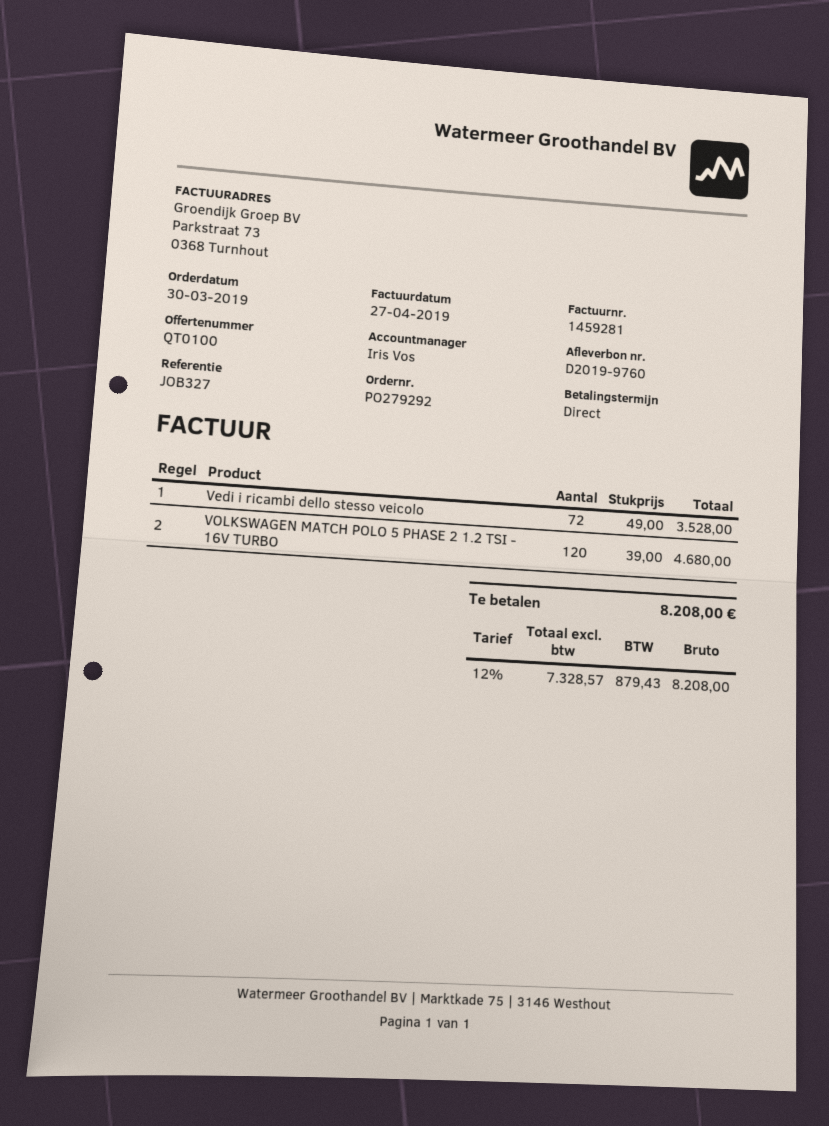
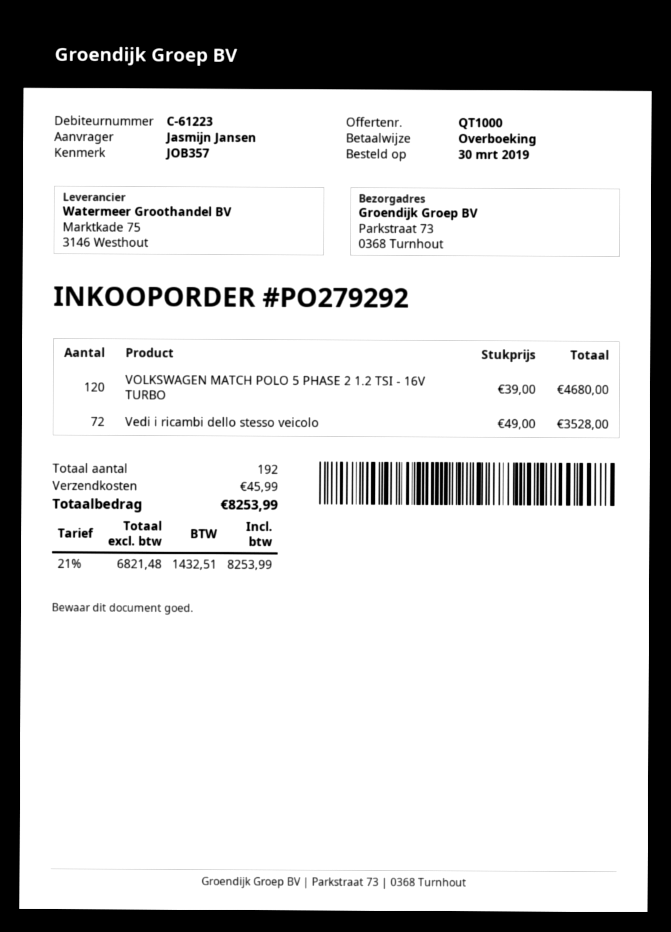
quote number: QT0100 -> QT1000
reference: JOB327 -> JOB357
shipping: none -> 45.99
net: 7328.57 -> 6821.48
tax: 12% = 879.43 -> 21% = 1432.51
total: 8208.00 -> 8253.99

